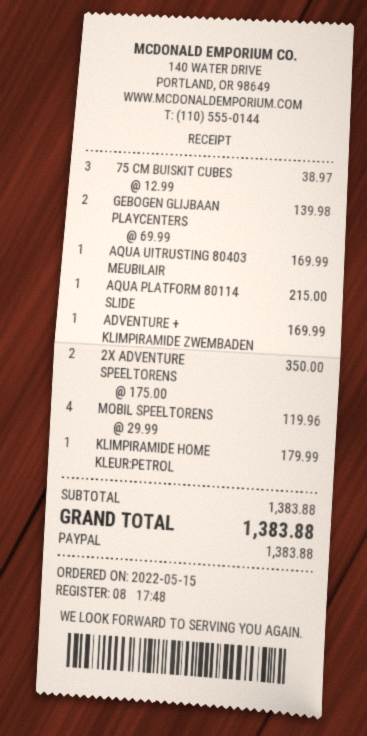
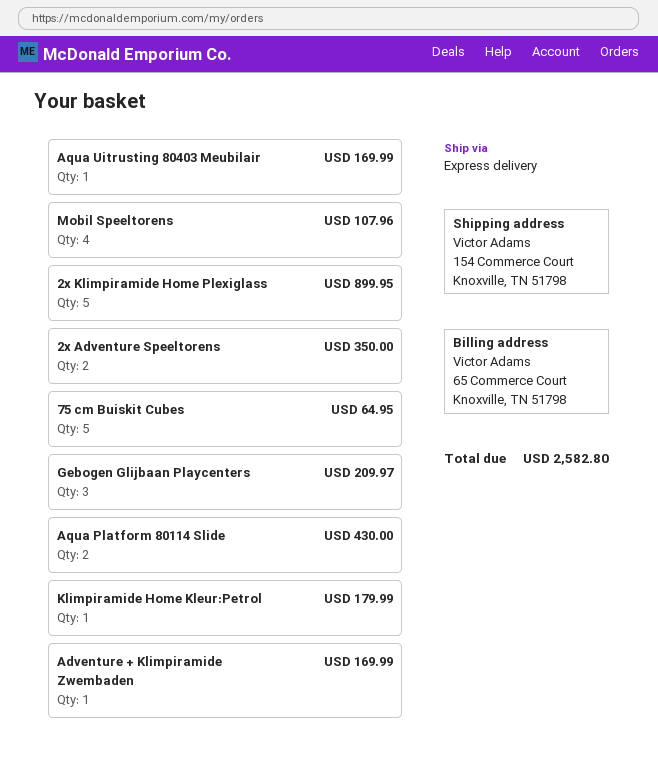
75 CM BUISKIT CUBES: 3 for 38.97 -> 5 for 64.95
GEBOGEN GLIJBAAN PLAYCENTERS: 2 for 139.98 -> 3 for 209.97
AQUA PLATFORM 80114 SLIDE: 1 for 215.00 -> 2 for 430.00
MOBIL SPEELTORENS: 4 for 119.96 -> 4 for 107.96
2x Klimpiramide Home Plexiglass: none -> 5 for 899.95
total: 1383.88 -> 2582.80

